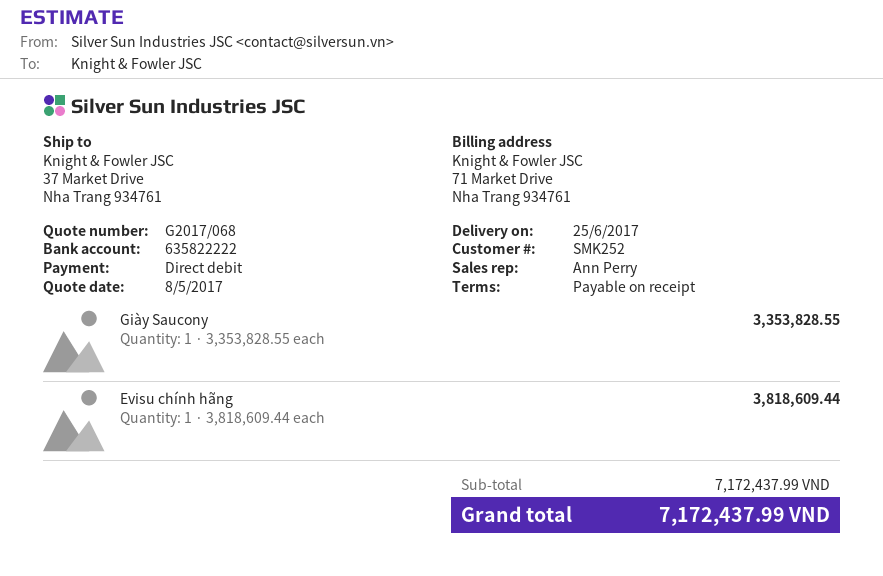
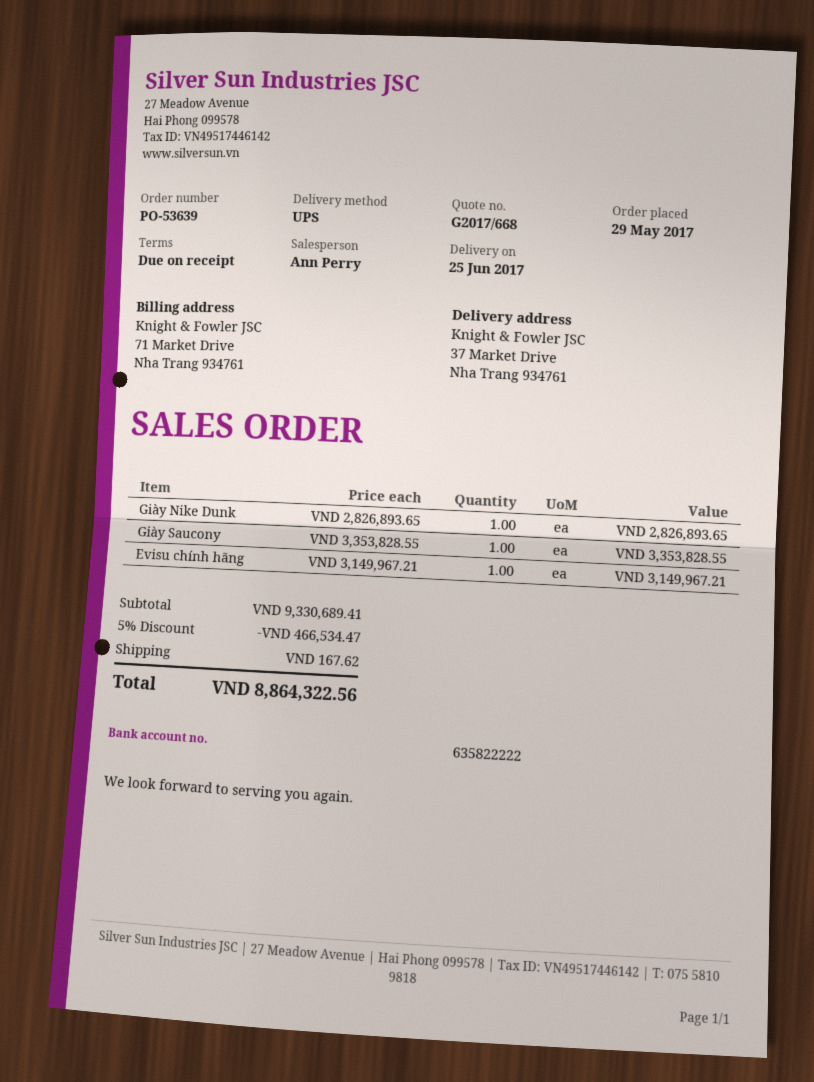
quote number: G2017/068 -> G2017/668
Evisu chính hãng: 1 x 3818609.44 = 3818609.44 -> 1 x 3149967.21 = 3149967.21
Giày Nike Dunk: none -> 1 x 2826893.65 = 2826893.65
subtotal: 7172437.99 -> 9330689.41
discount: none -> 5% = 466534.47
shipping: none -> 167.62
total: 7172437.99 -> 8864322.56

